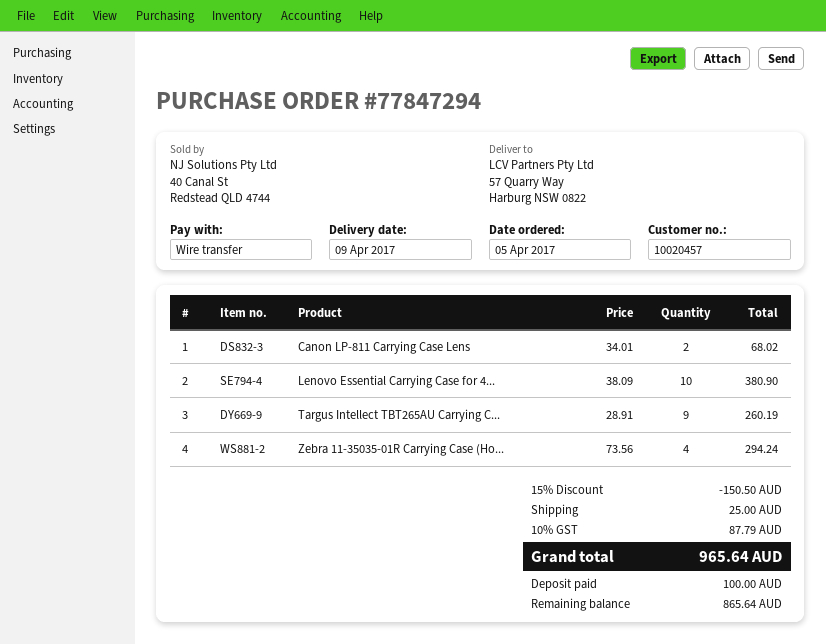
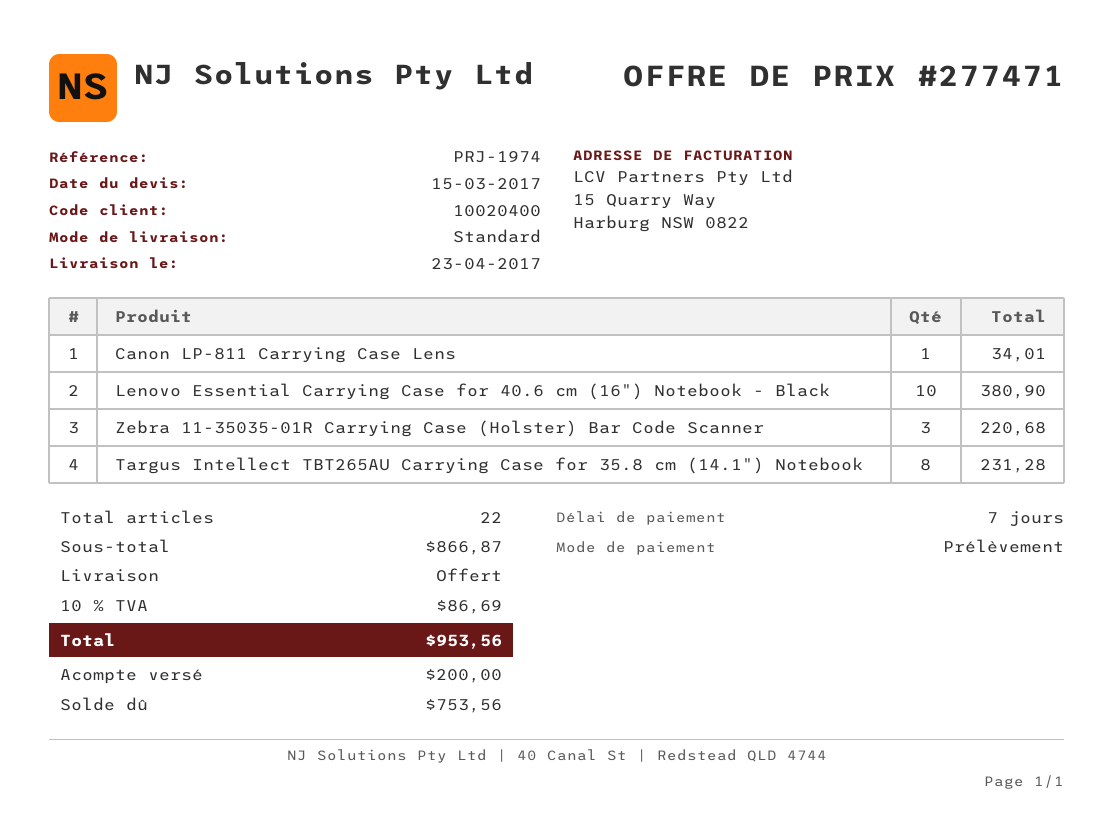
delivery date: 2017-04-09 -> 2017-04-23
customer number: 10020457 -> 10020400
payment method: bank transfer -> direct debit
Canon LP-811 Carrying Case Lens: 2 for 68.02 -> 1 for 34.01
Targus Intellect TBT265AU Carrying C...: 9 for 260.19 -> 8 for 231.28
Zebra 11-35035-01R Carrying Case (Ho...: 4 for 294.24 -> 3 for 220.68
discount: 15% = 150.50 -> none
shipping: 25.00 -> 0.00
tax: 10% = 87.79 -> 10% = 86.69
total: 965.64 -> 953.56
deposit: 100.00 -> 200.00
balance: 865.64 -> 753.56

